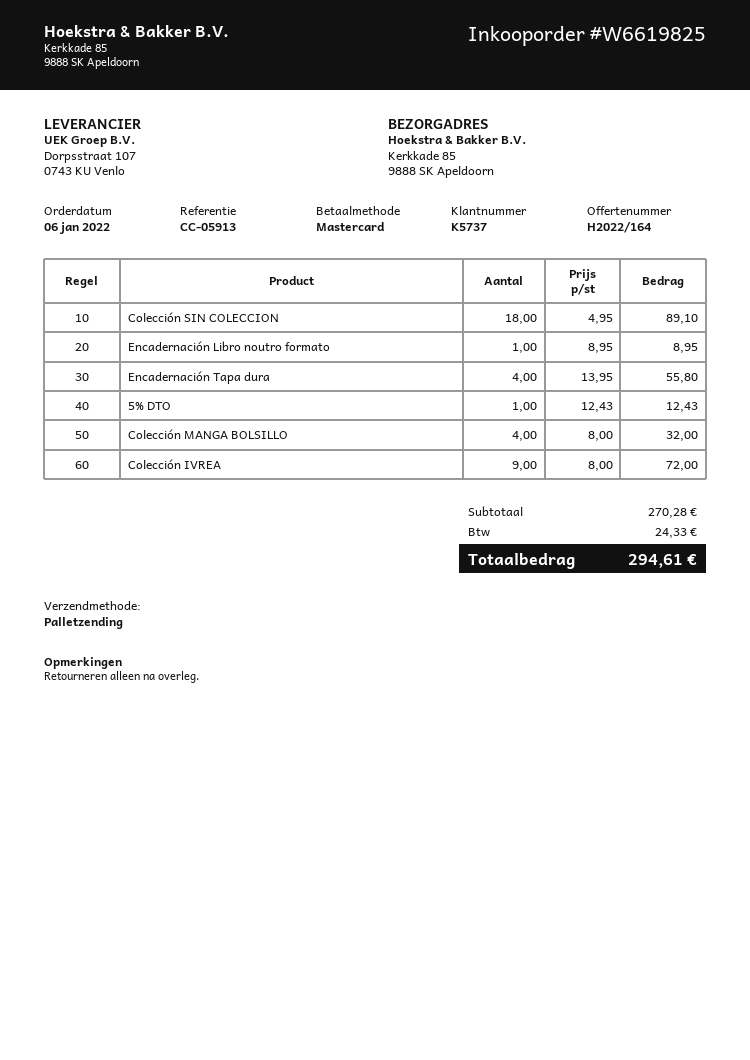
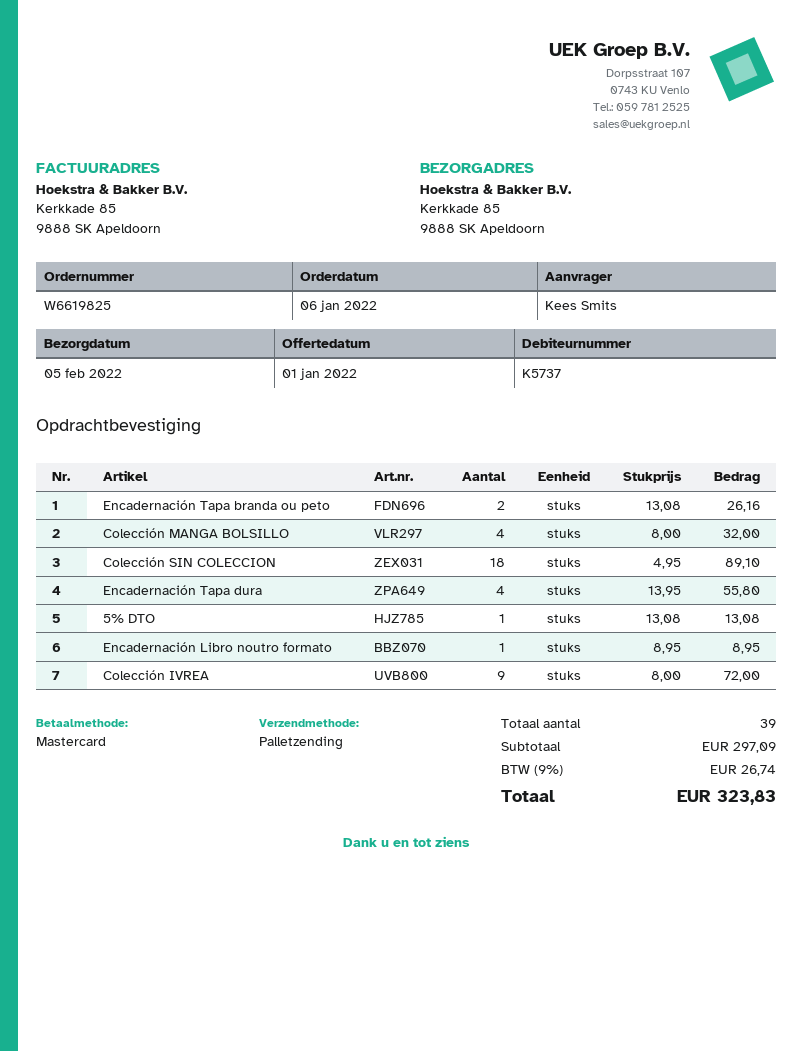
5% DTO: 1 x 12.43 = 12.43 -> 1 x 13.08 = 13.08
Encadernación Tapa branda ou peto: none -> 2 x 13.08 = 26.16
subtotal: 270.28 -> 297.09
tax: 24.33 -> 26.74
total: 294.61 -> 323.83

